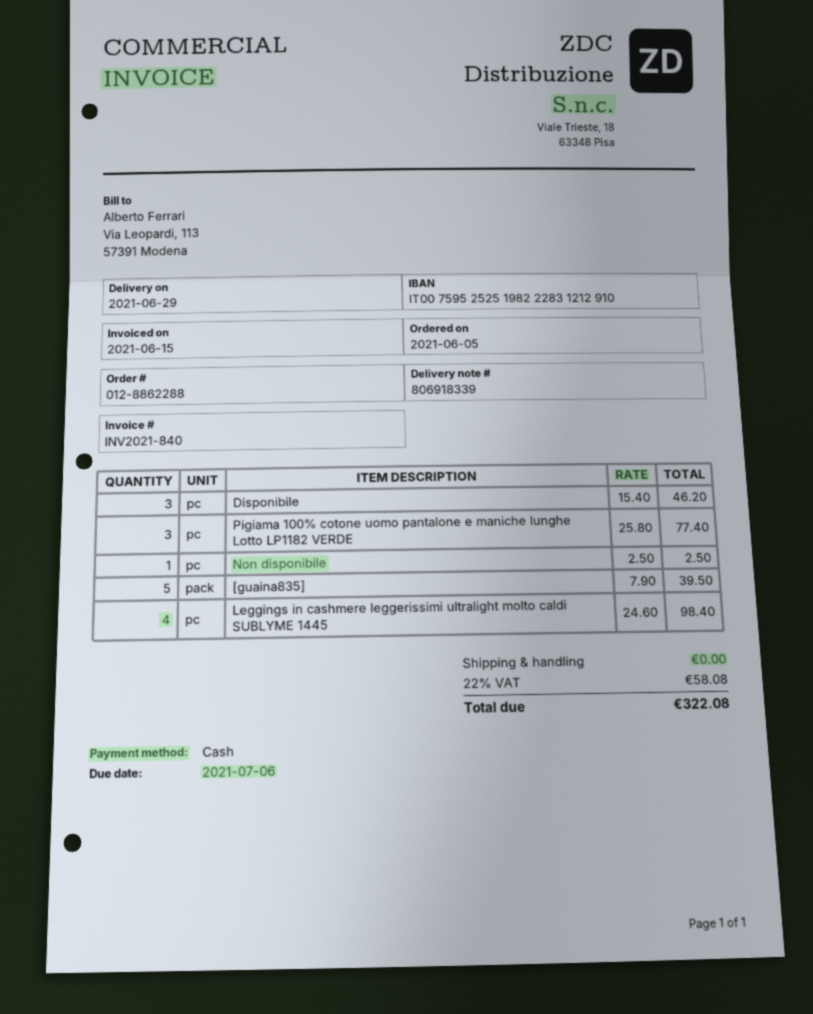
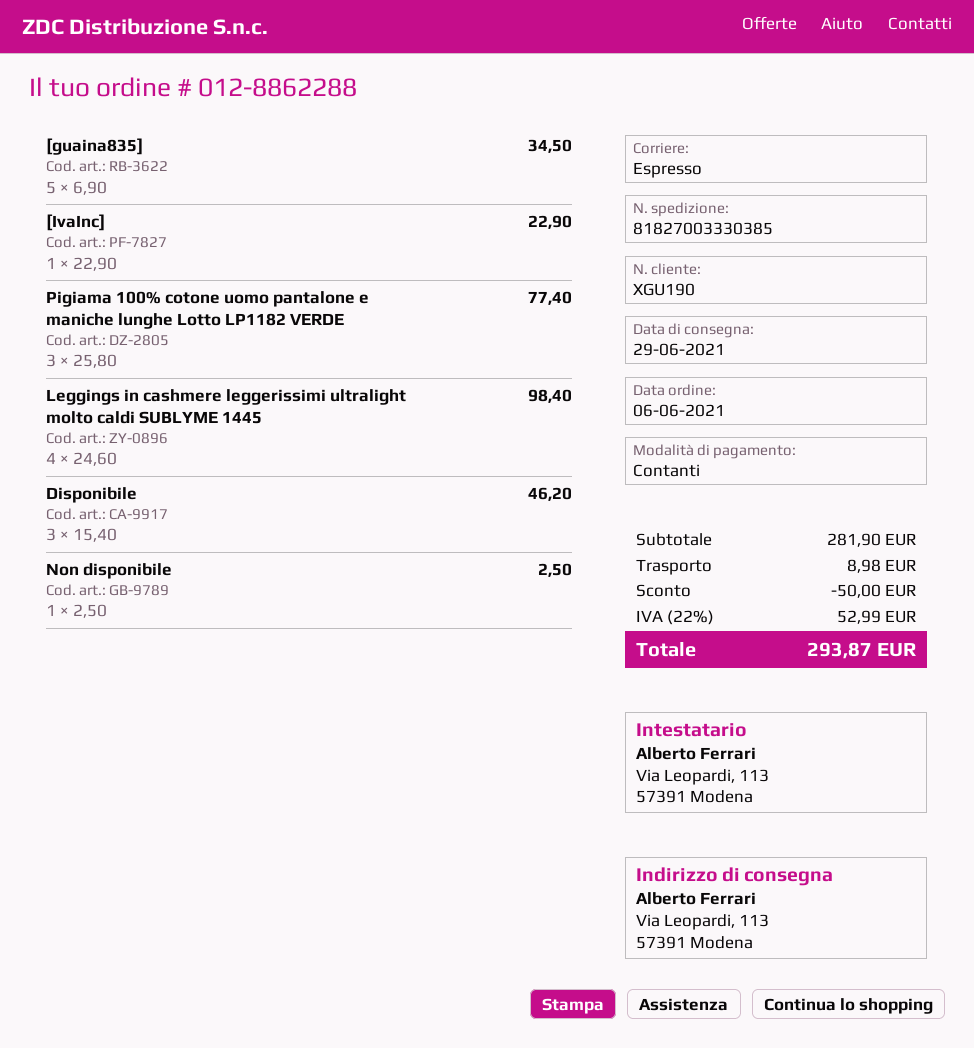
order date: 2021-06-05 -> 2021-06-06
[guaina835]: 5 x 7.90 = 39.50 -> 5 x 6.90 = 34.50
[IvaInc]: none -> 1 x 22.90 = 22.90
discount: none -> 50.00
shipping: 0.00 -> 8.98
tax: 22% = 58.08 -> 22% = 52.99
total: 322.08 -> 293.87

